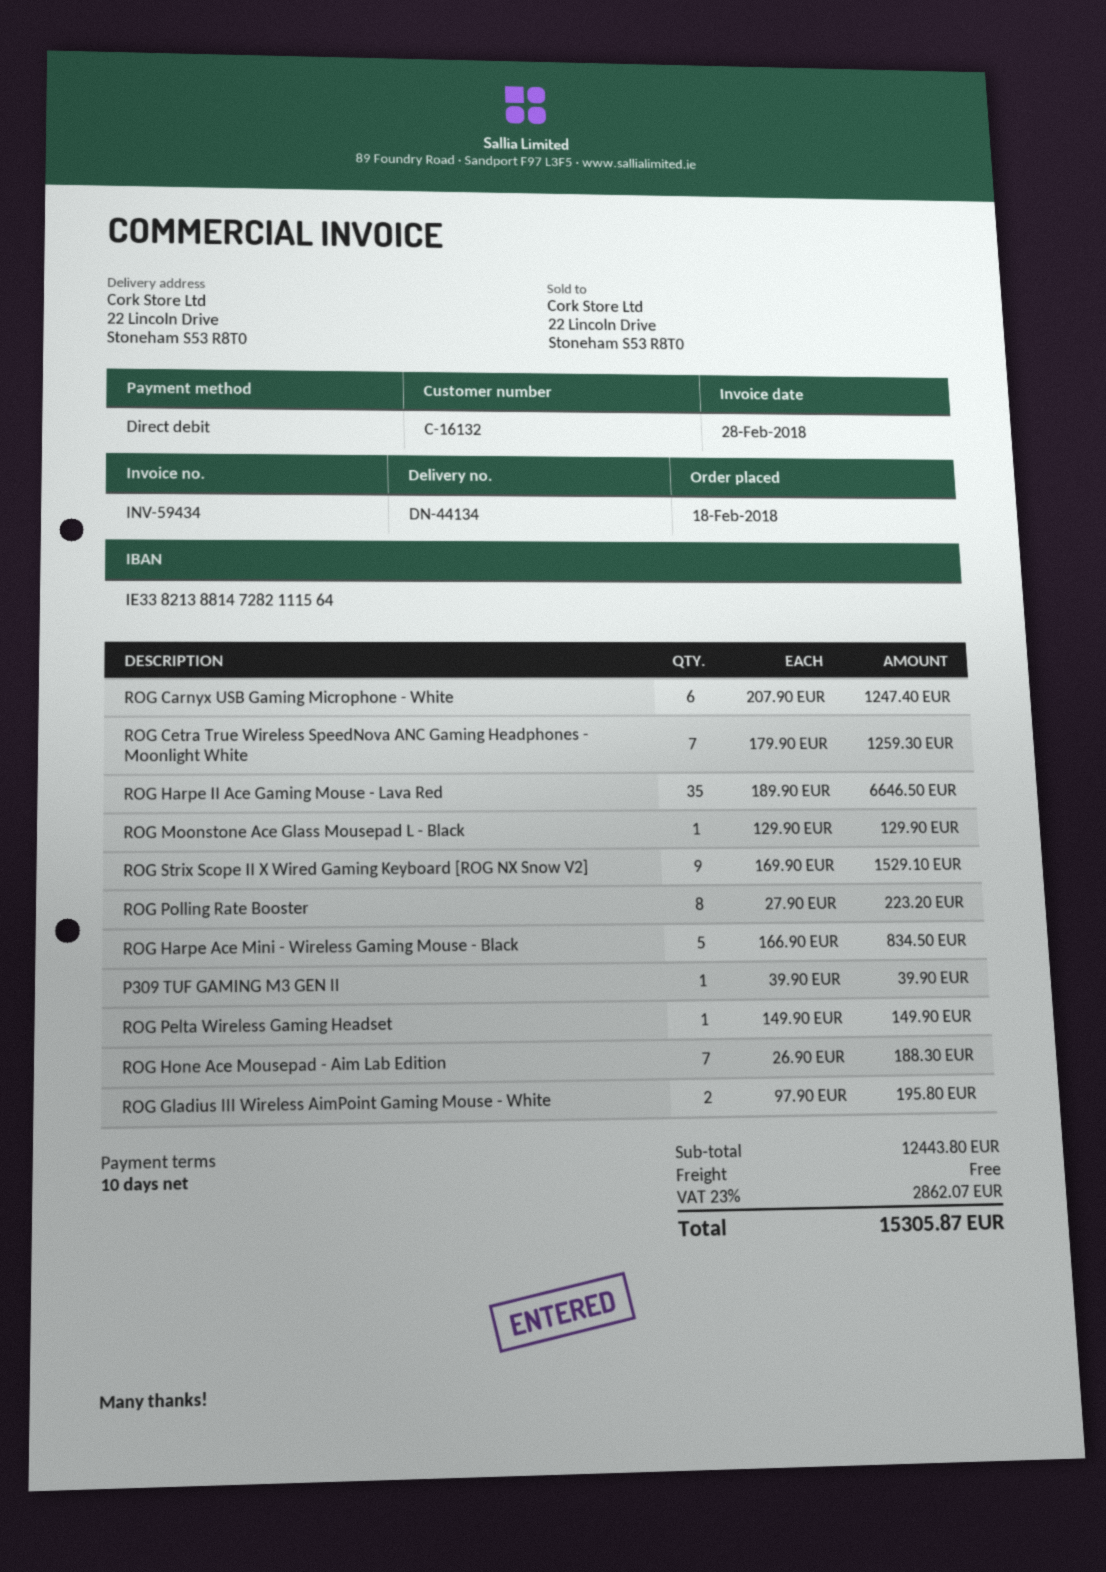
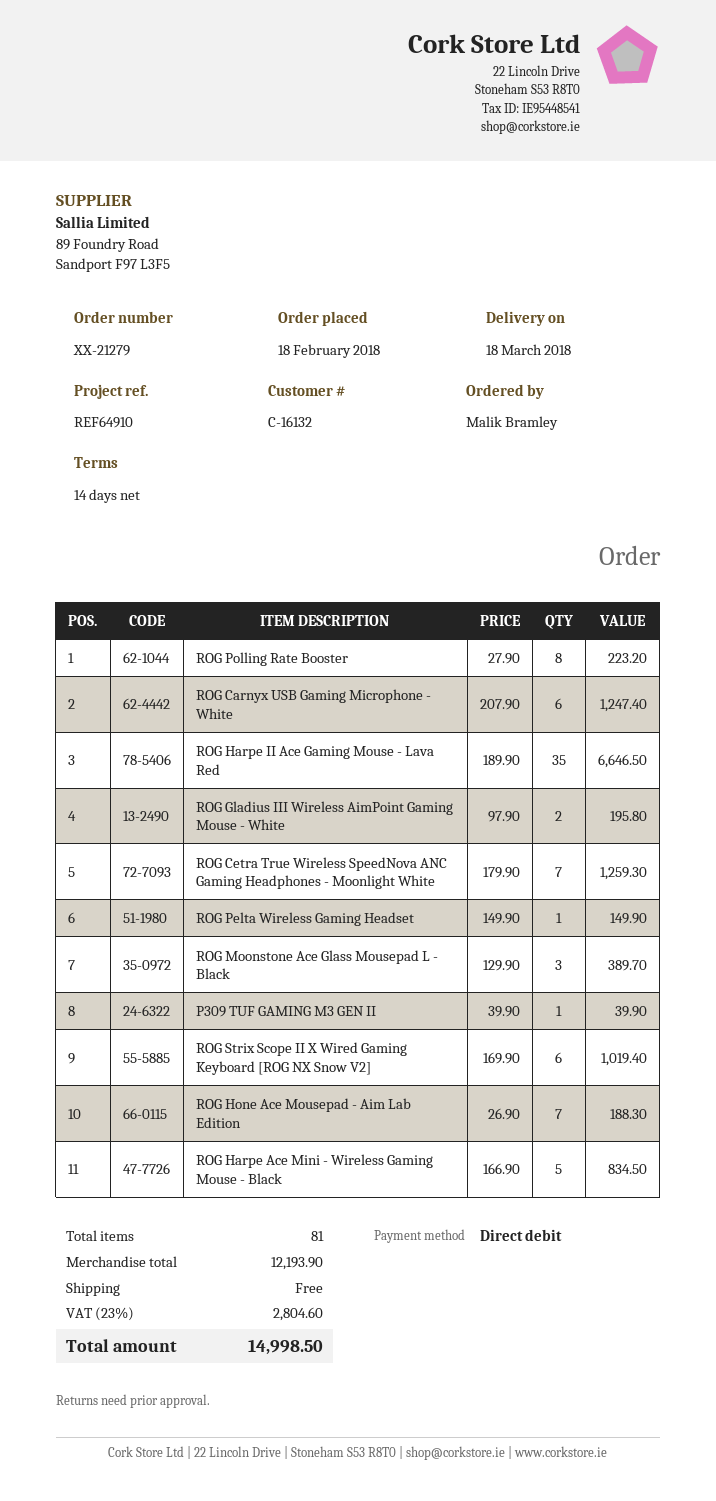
payment terms: 10 days -> 14 days
ROG Moonstone Ace Glass Mousepad L - Black: 1 x 129.90 = 129.90 -> 3 x 129.90 = 389.70
ROG Strix Scope II X Wired Gaming Keyboard [ROG NX Snow V2]: 9 x 169.90 = 1529.10 -> 6 x 169.90 = 1019.40
subtotal: 12443.80 -> 12193.90
tax: 23% = 2862.07 -> 23% = 2804.60
total: 15305.87 -> 14998.50

